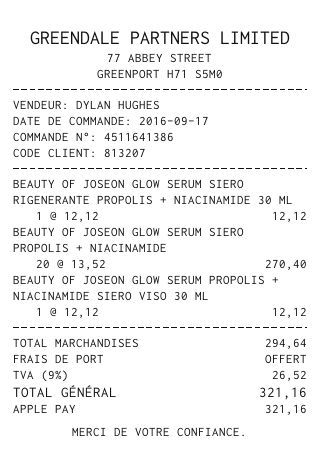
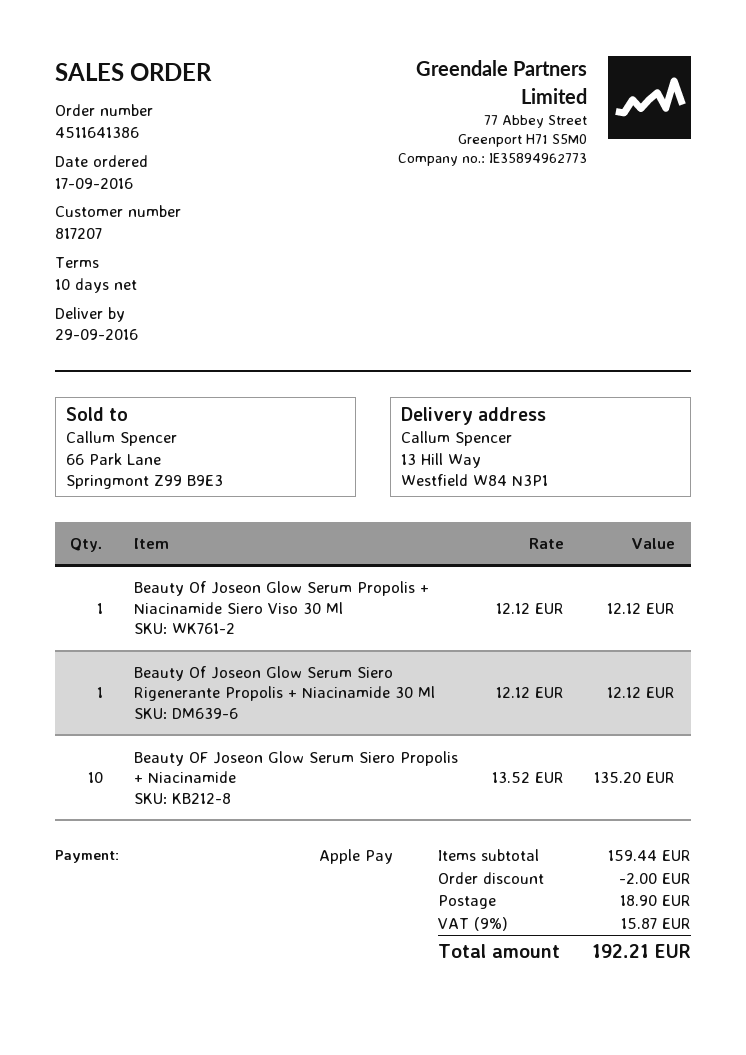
customer number: 813207 -> 817207
BEAUTY OF JOSEON GLOW SERUM SIERO PROPOLIS + NIACINAMIDE: 20 x 13.52 = 270.40 -> 10 x 13.52 = 135.20
subtotal: 294.64 -> 159.44
discount: none -> 2.00
shipping: 0.00 -> 18.90
tax: 9% = 26.52 -> 9% = 15.87
total: 321.16 -> 192.21

